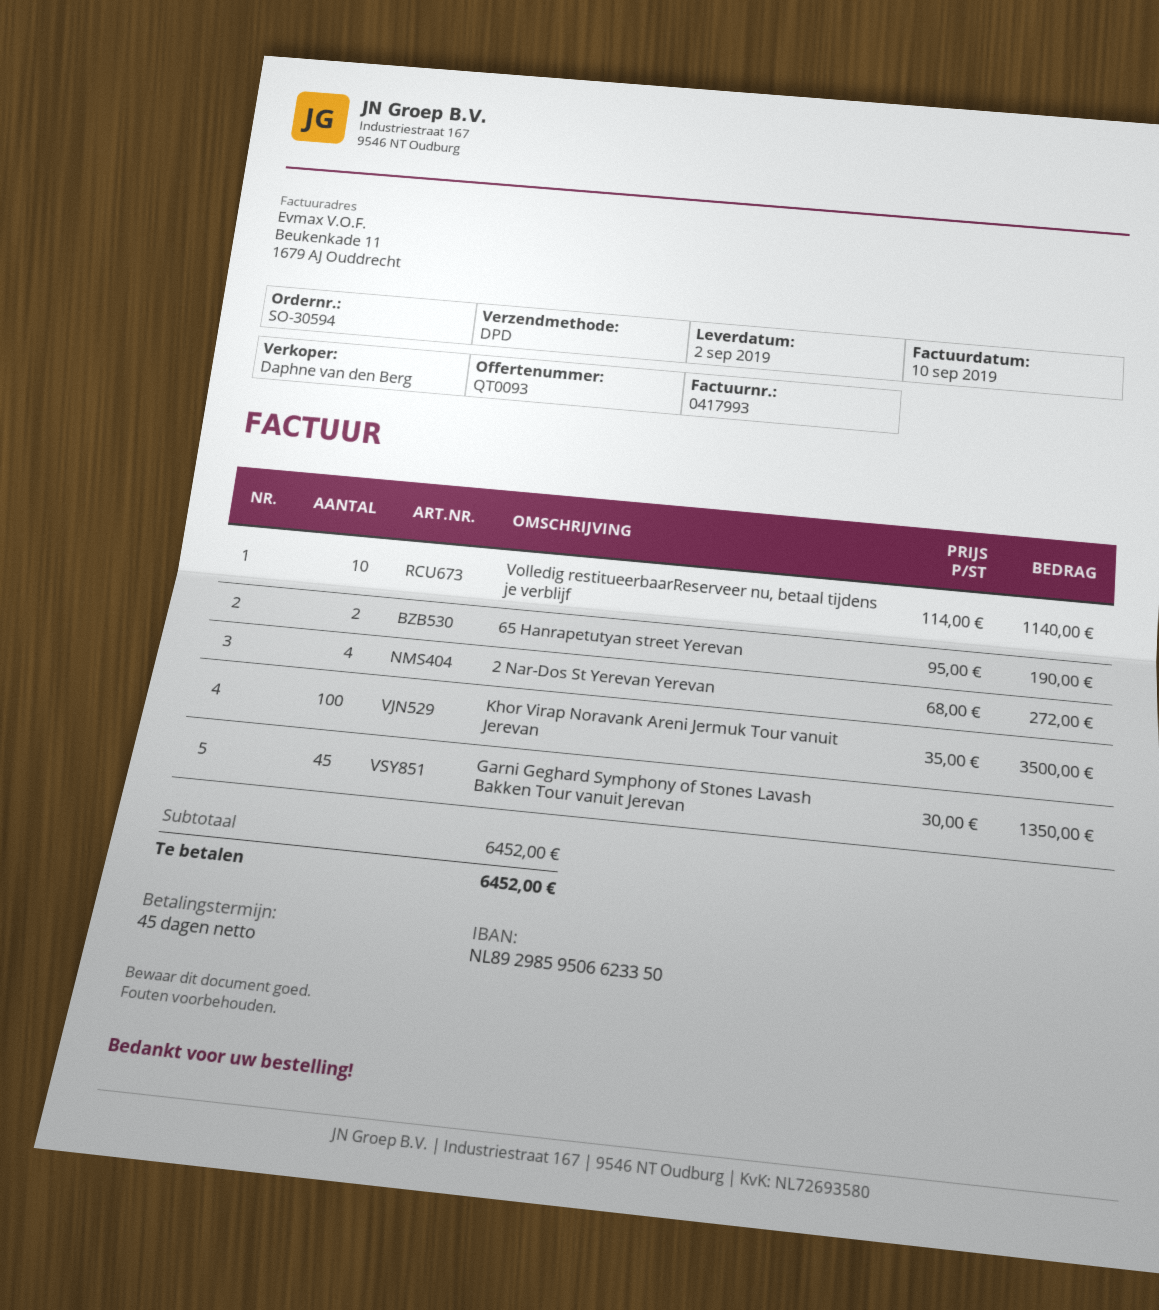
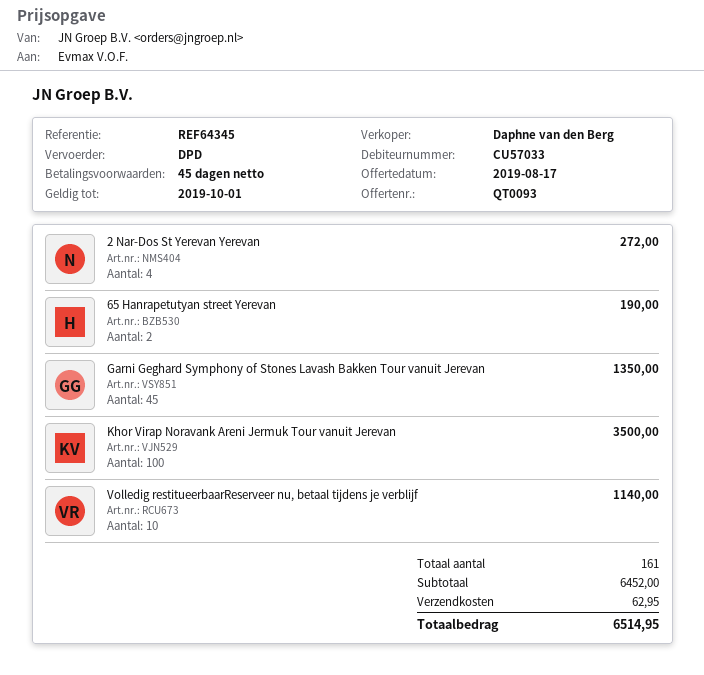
shipping: none -> 62.95
total: 6452.00 -> 6514.95

